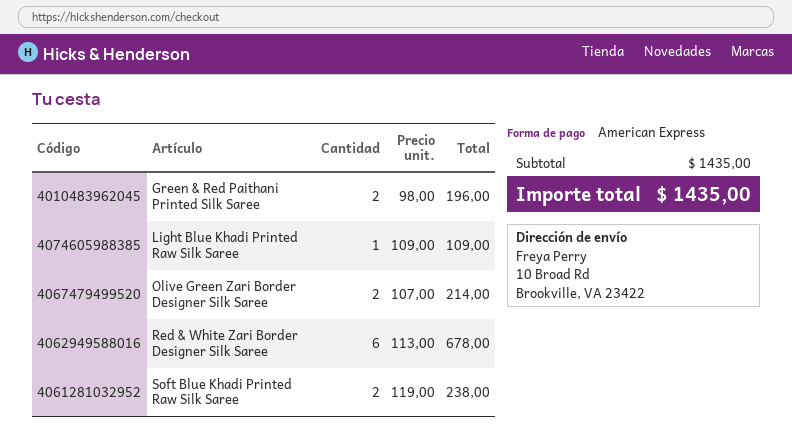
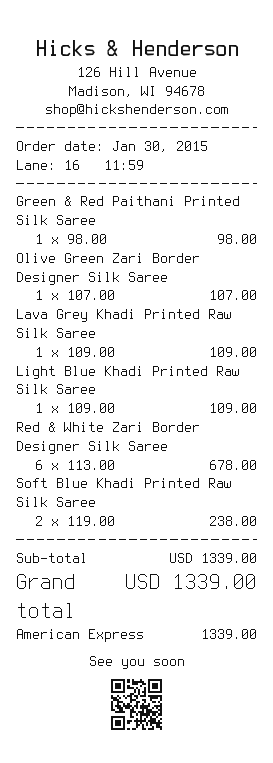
Green & Red Paithani Printed Silk Saree: 2 x 98.00 = 196.00 -> 1 x 98.00 = 98.00
Olive Green Zari Border Designer Silk Saree: 2 x 107.00 = 214.00 -> 1 x 107.00 = 107.00
Lava Grey Khadi Printed Raw Silk Saree: none -> 1 x 109.00 = 109.00
subtotal: 1435.00 -> 1339.00
total: 1435.00 -> 1339.00

